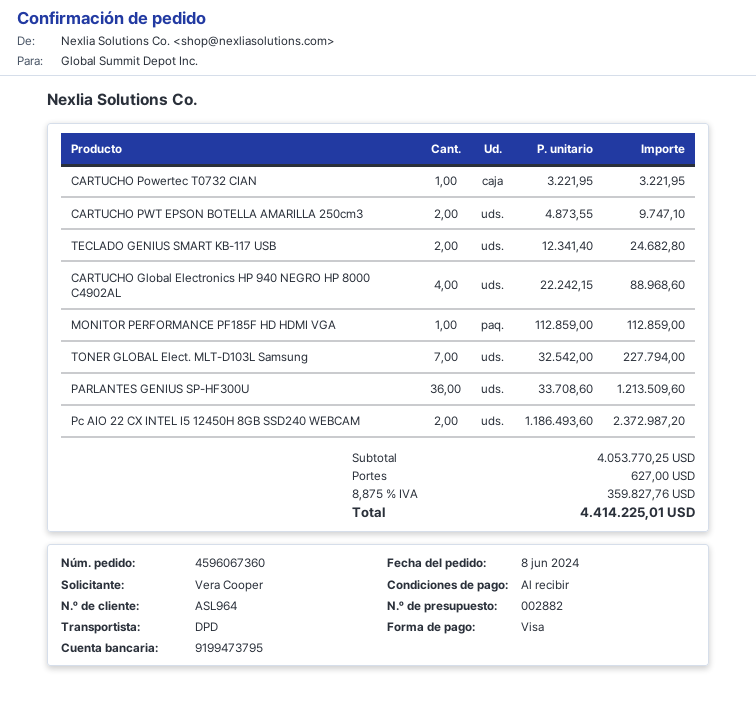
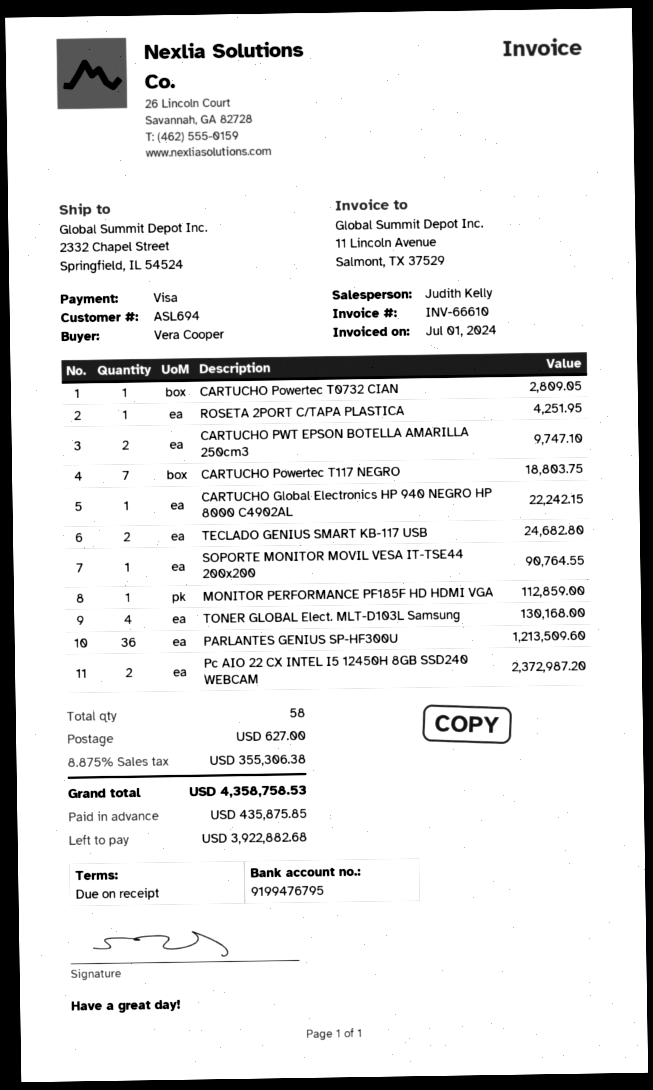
customer number: ASL964 -> ASL694
bank account: 9199473795 -> 9199476795
CARTUCHO Powertec T0732 CIAN: 1 for 3221.95 -> 1 for 2809.05
CARTUCHO Global Electronics HP 940 NEGRO HP 8000 C4902AL: 4 for 88968.60 -> 1 for 22242.15
TONER GLOBAL Elect. MLT-D103L Samsung: 7 for 227794.00 -> 4 for 130168.00
ROSETA 2PORT C/TAPA PLASTICA: none -> 1 for 4251.95
CARTUCHO Powertec T117 NEGRO: none -> 7 for 18803.75
SOPORTE MONITOR MOVIL VESA IT-TSE44 200x200: none -> 1 for 90764.55
tax: 8.875% = 359827.76 -> 8.875% = 355306.38
total: 4414225.01 -> 4358758.53

